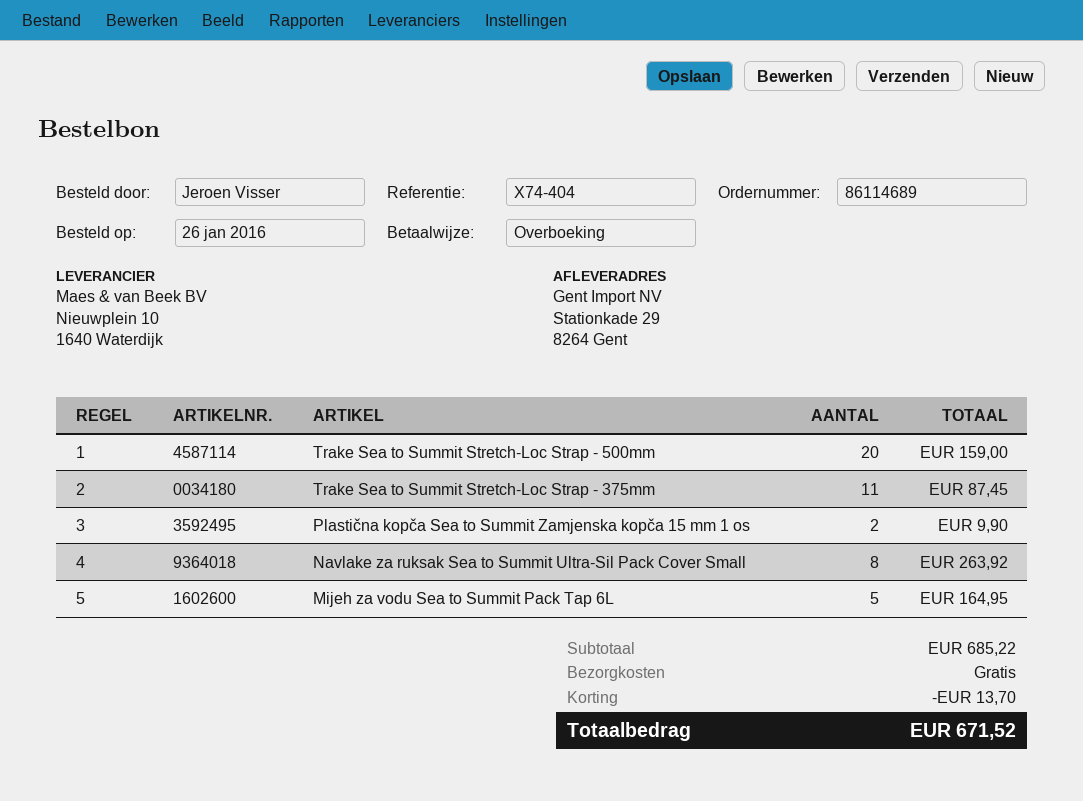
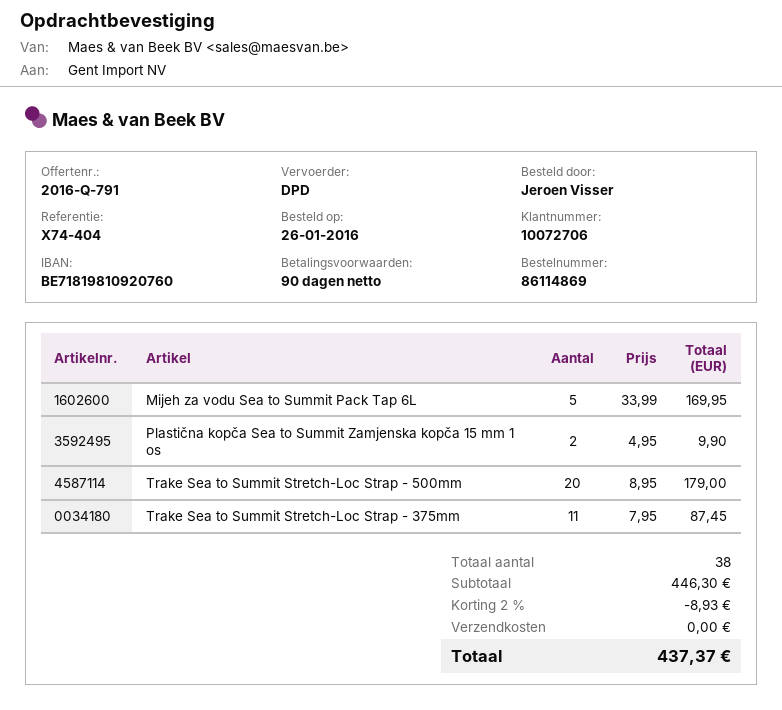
order number: 86114689 -> 86114869
Trake Sea to Summit Stretch-Loc Strap - 500mm: 20 for 159.00 -> 20 for 179.00
Navlake za ruksak Sea to Summit Ultra-Sil Pack Cover Small: 8 for 263.92 -> none
Mijeh za vodu Sea to Summit Pack Tap 6L: 5 for 164.95 -> 5 for 169.95
subtotal: 685.22 -> 446.30
discount: 13.70 -> 8.93
total: 671.52 -> 437.37

